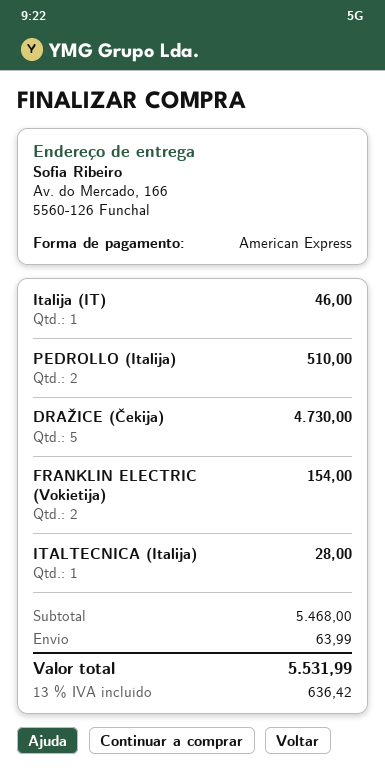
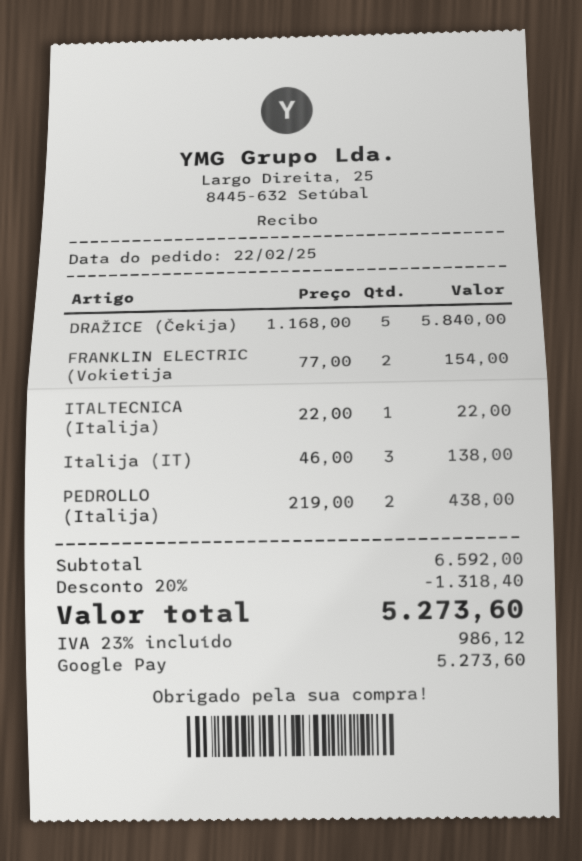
payment method: American Express -> Google Pay
Italija (IT): 1 for 46.00 -> 3 for 138.00
PEDROLLO (Italija): 2 for 510.00 -> 2 for 438.00
DRAŽICE (Čekija): 5 for 4730.00 -> 5 for 5840.00
ITALTECNICA (Italija): 1 for 28.00 -> 1 for 22.00
subtotal: 5468.00 -> 6592.00
discount: none -> 20% = 1318.40
shipping: 63.99 -> none
tax: 13% = 636.42 -> 23% = 986.12
total: 5531.99 -> 5273.60

